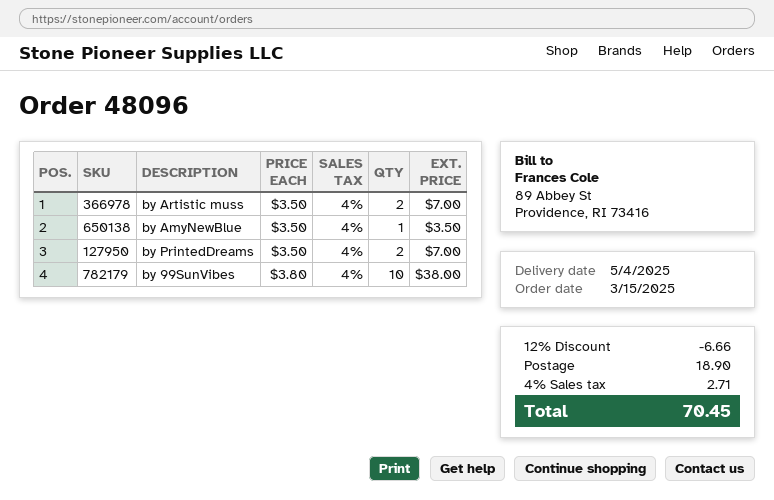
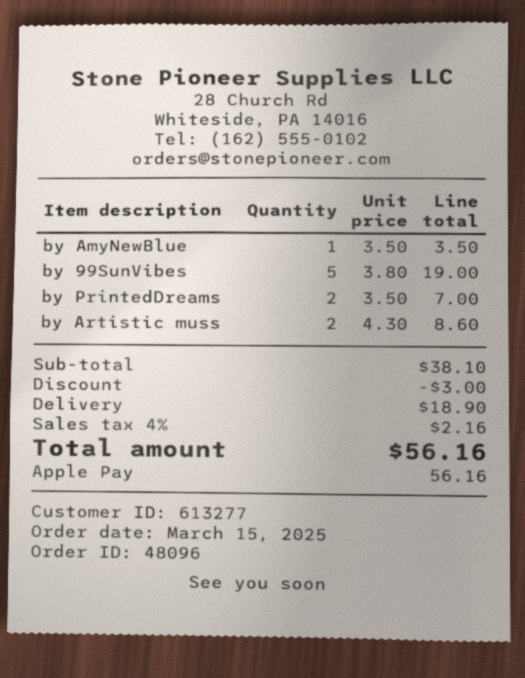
by Artistic muss: 2 x 3.50 = 7.00 -> 2 x 4.30 = 8.60
by 99SunVibes: 10 x 3.80 = 38.00 -> 5 x 3.80 = 19.00
discount: 6.66 -> 3.00
tax: 4% = 2.71 -> 4% = 2.16
total: 70.45 -> 56.16

